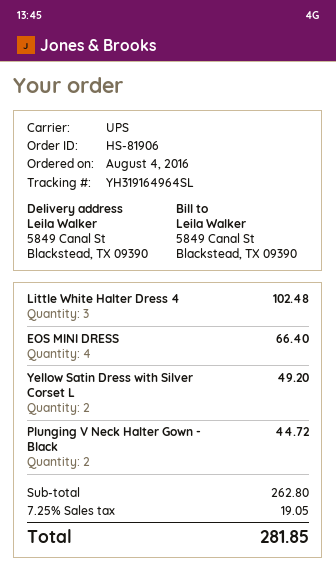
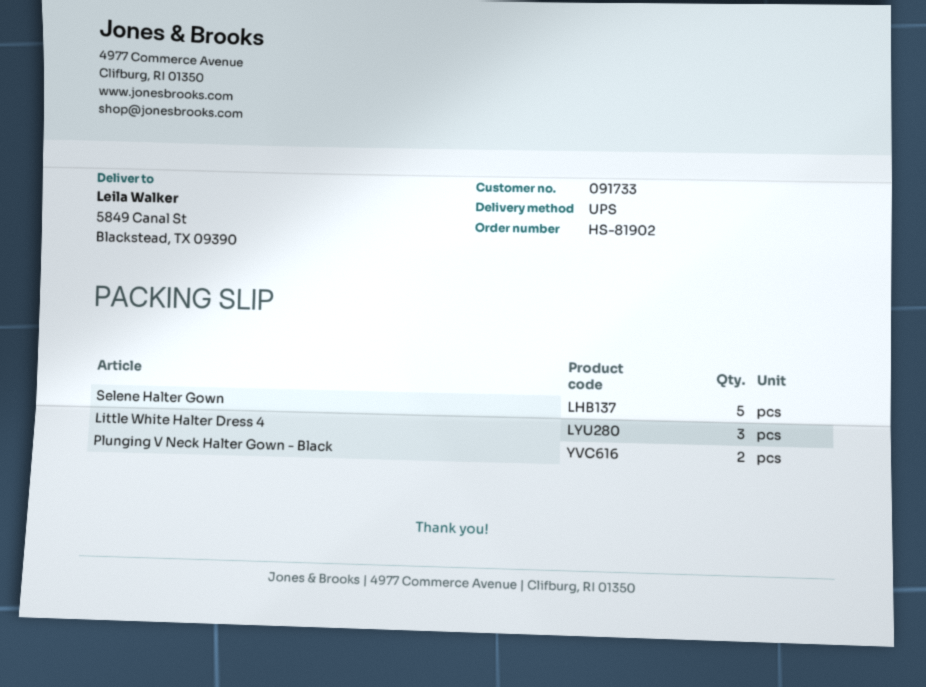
order number: HS-81906 -> HS-81902
EOS MINI DRESS: 4 -> none
Yellow Satin Dress with Silver Corset L: 2 -> none
Selene Halter Gown: none -> 5

